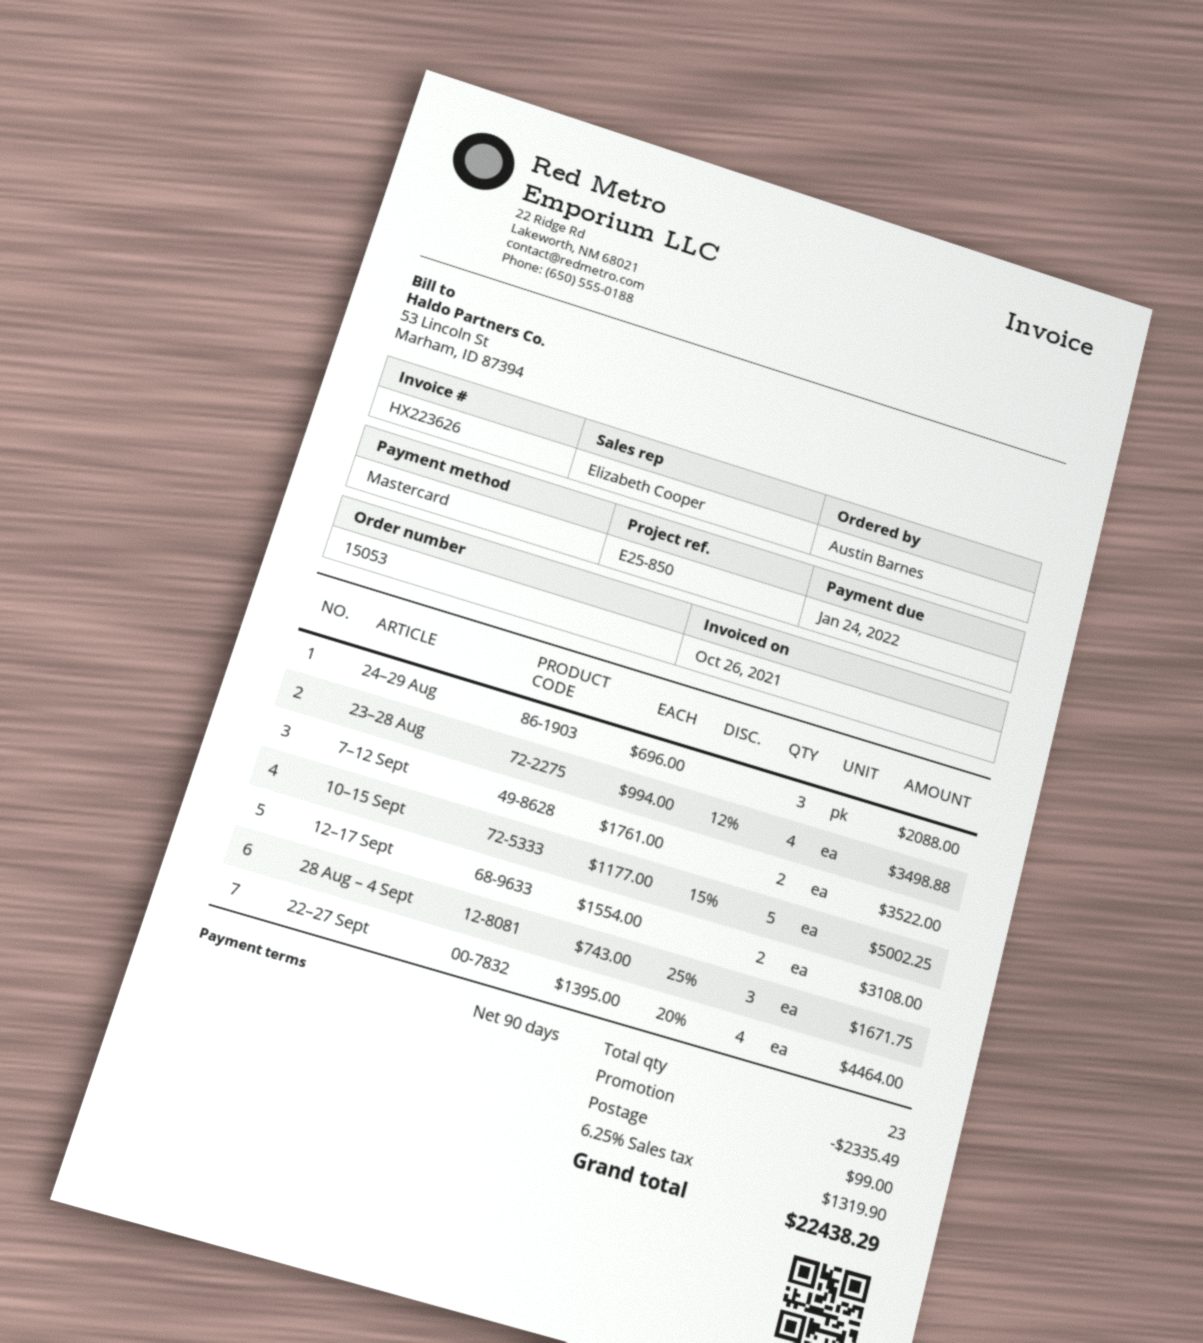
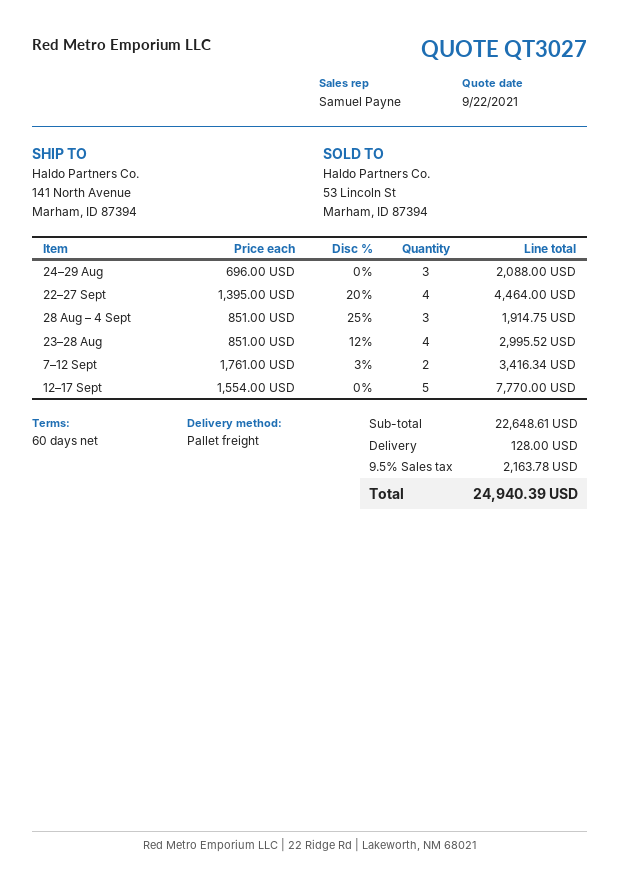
payment terms: 90 days -> 60 days
sales rep: Elizabeth Cooper -> Samuel Payne
23–28 Aug: 4 x 994.00 - 12% = 3498.88 -> 4 x 851.00 - 12% = 2995.52
7–12 Sept: 2 x 1761.00 = 3522.00 -> 2 x 1761.00 - 3% = 3416.34
10–15 Sept: 5 x 1177.00 - 15% = 5002.25 -> none
12–17 Sept: 2 x 1554.00 = 3108.00 -> 5 x 1554.00 = 7770.00
28 Aug – 4 Sept: 3 x 743.00 - 25% = 1671.75 -> 3 x 851.00 - 25% = 1914.75
discount: 2335.49 -> none
shipping: 99.00 -> 128.00
tax: 6.25% = 1319.90 -> 9.5% = 2163.78
total: 22438.29 -> 24940.39

